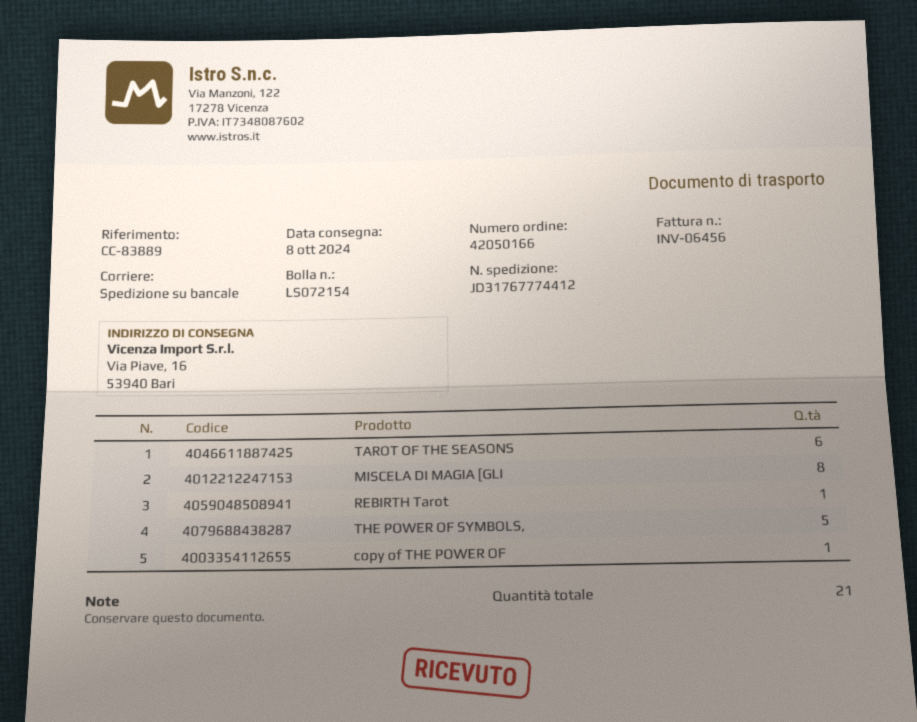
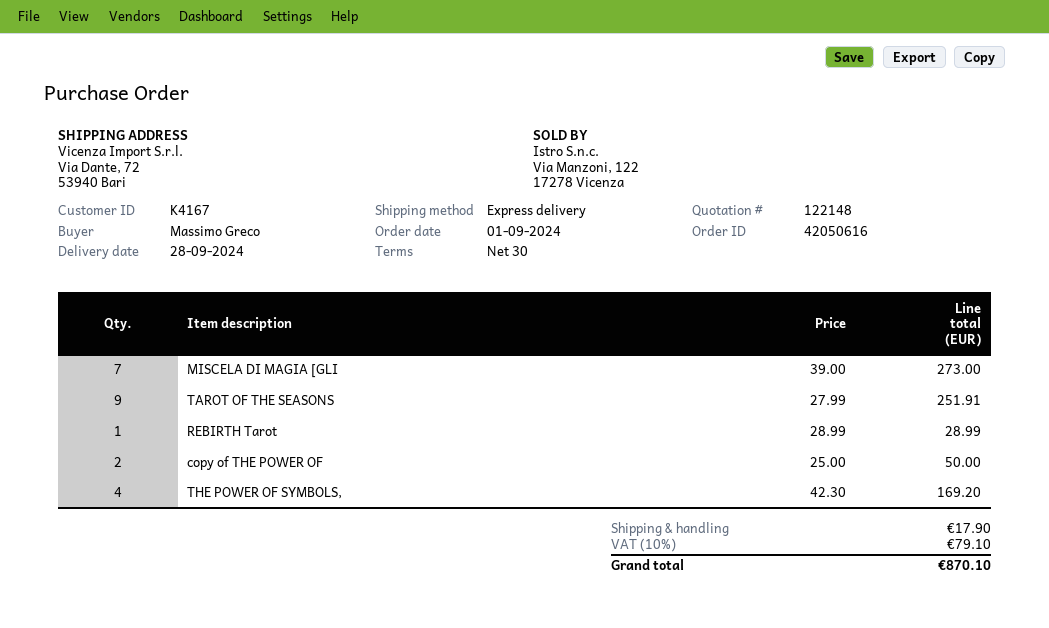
order number: 42050166 -> 42050616
delivery date: 2024-10-08 -> 2024-09-28
shipping method: pallet freight -> express
ship to: Via Piave, 16, 53940 Bari -> Via Dante, 72, 53940 Bari
TAROT OF THE SEASONS: 6 -> 9
MISCELA DI MAGIA [GLI: 8 -> 7
THE POWER OF SYMBOLS,: 5 -> 4
copy of THE POWER OF: 1 -> 2

